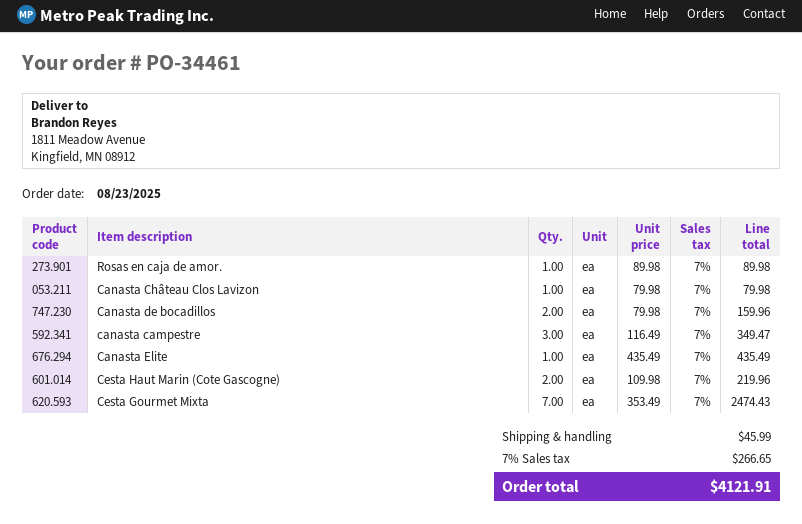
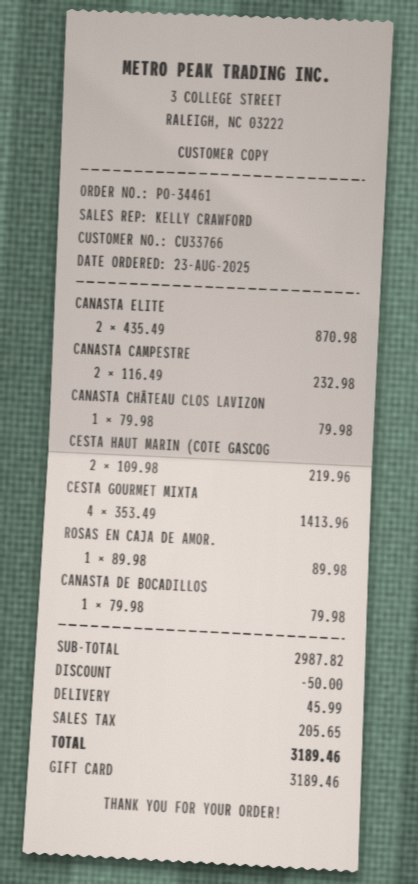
Canasta de bocadillos: 2 x 79.98 = 159.96 -> 1 x 79.98 = 79.98
canasta campestre: 3 x 116.49 = 349.47 -> 2 x 116.49 = 232.98
Canasta Elite: 1 x 435.49 = 435.49 -> 2 x 435.49 = 870.98
Cesta Gourmet Mixta: 7 x 353.49 = 2474.43 -> 4 x 353.49 = 1413.96
discount: none -> 50.00
tax: 266.65 -> 205.65
total: 4121.91 -> 3189.46

